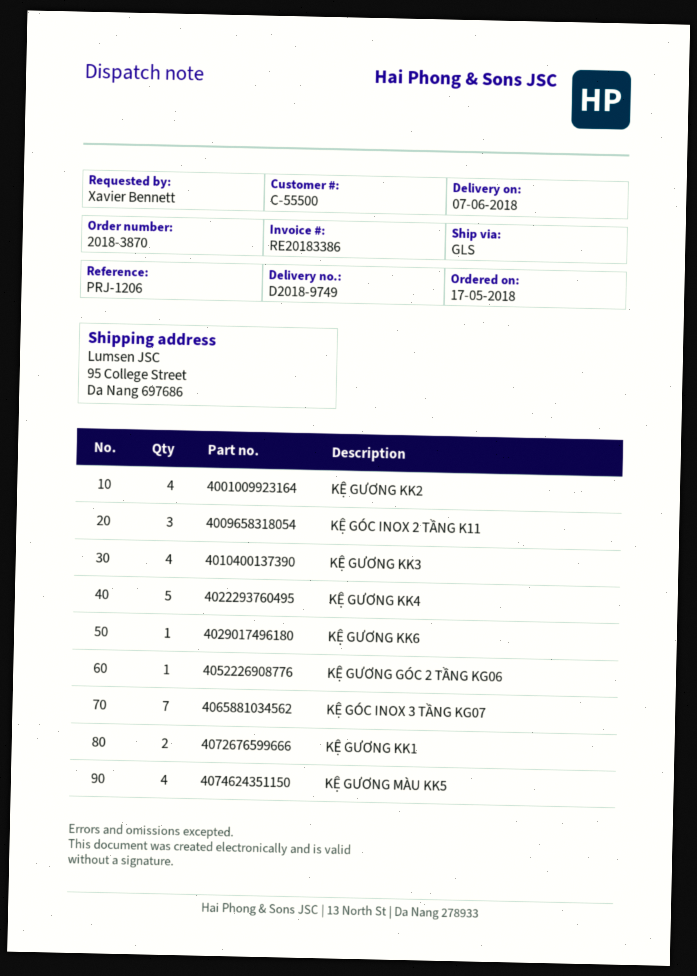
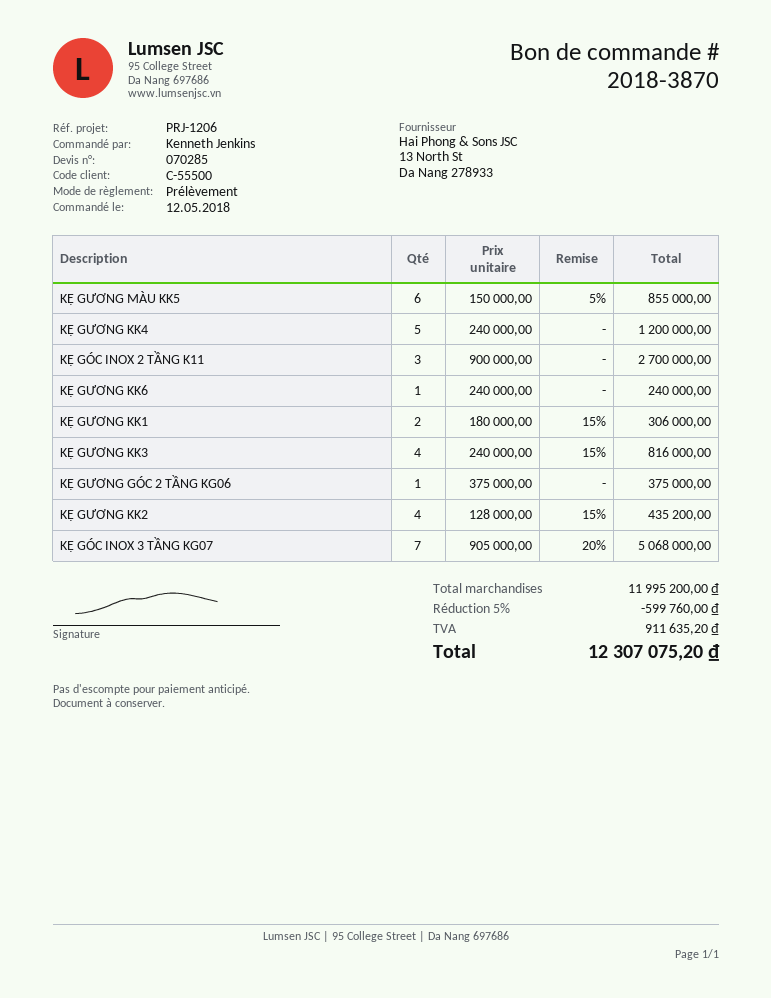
order date: 2018-05-17 -> 2018-05-12
ordered by: Xavier Bennett -> Kenneth Jenkins
KỆ GƯƠNG MÀU KK5: 4 -> 6

